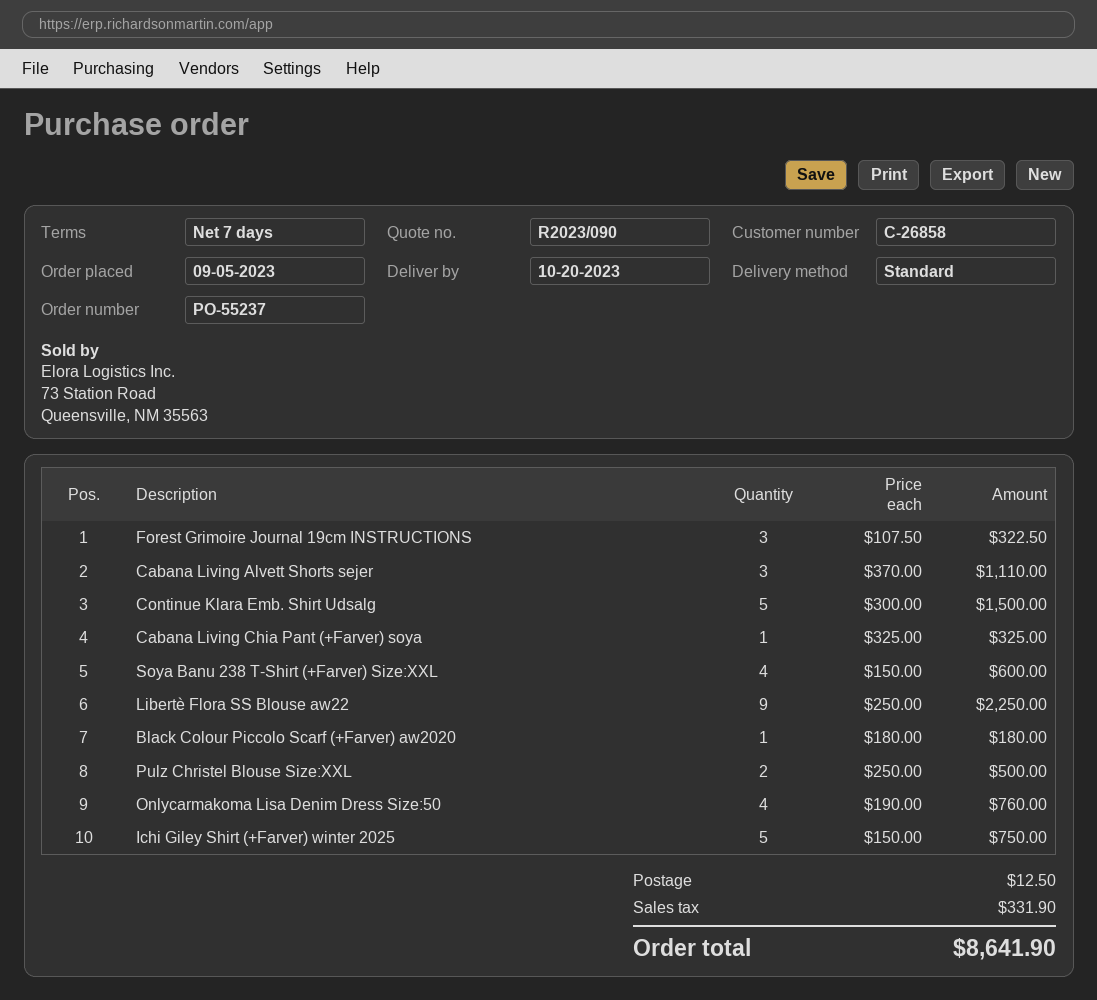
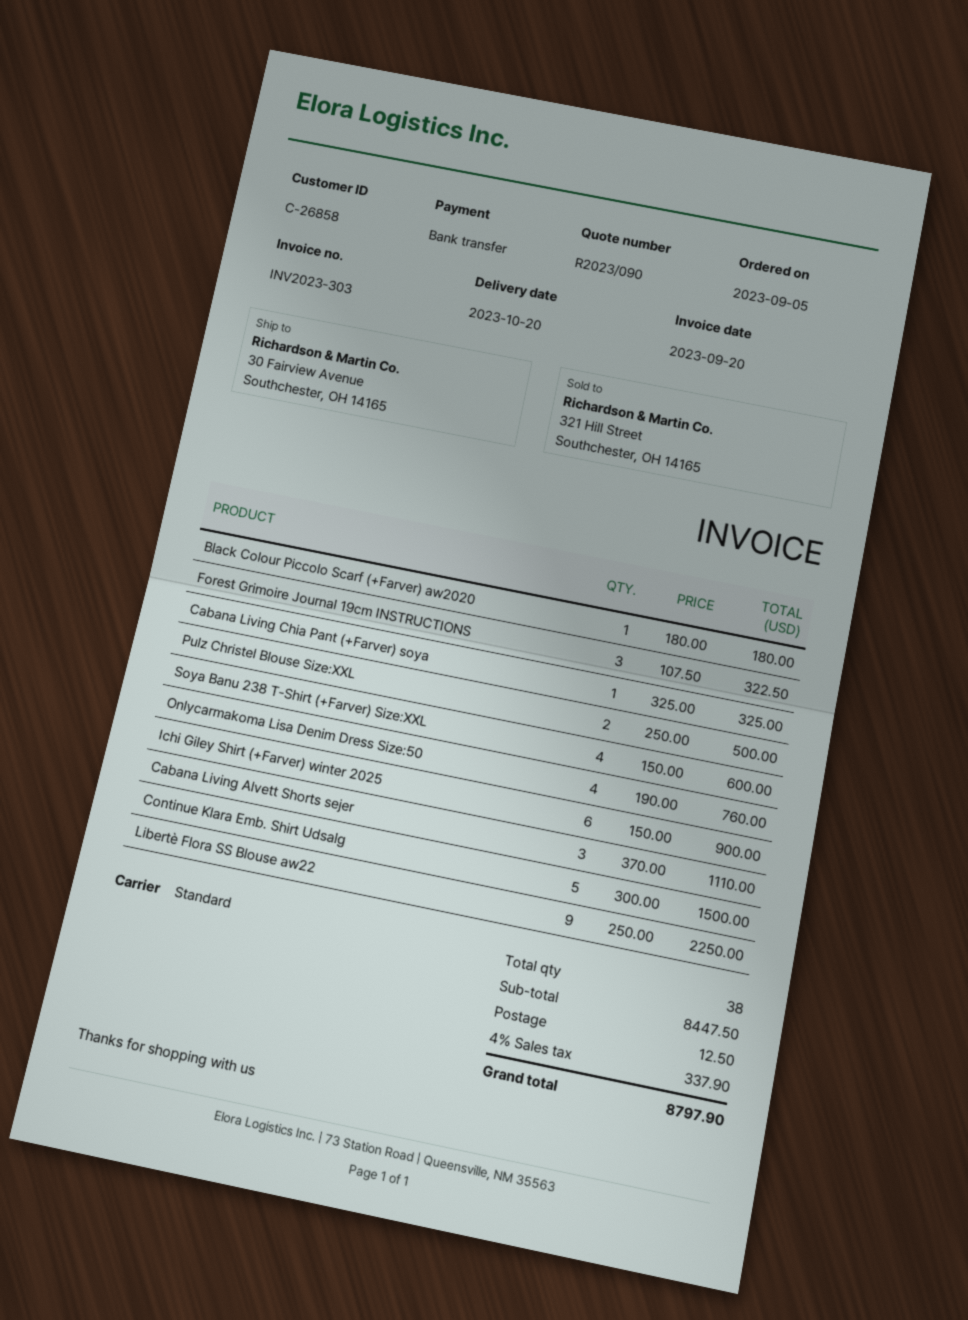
Ichi Giley Shirt (+Farver) winter 2025: 5 x 150.00 = 750.00 -> 6 x 150.00 = 900.00
tax: 331.90 -> 337.90
total: 8641.90 -> 8797.90

